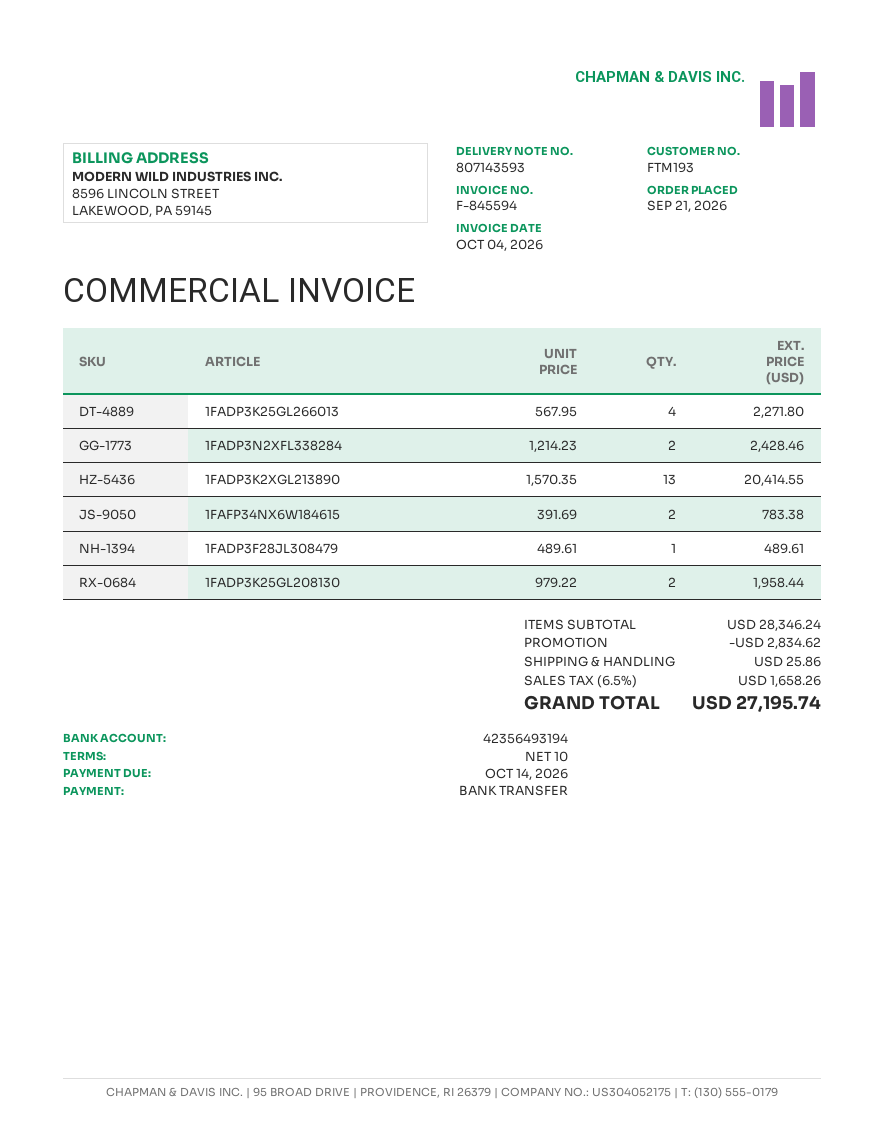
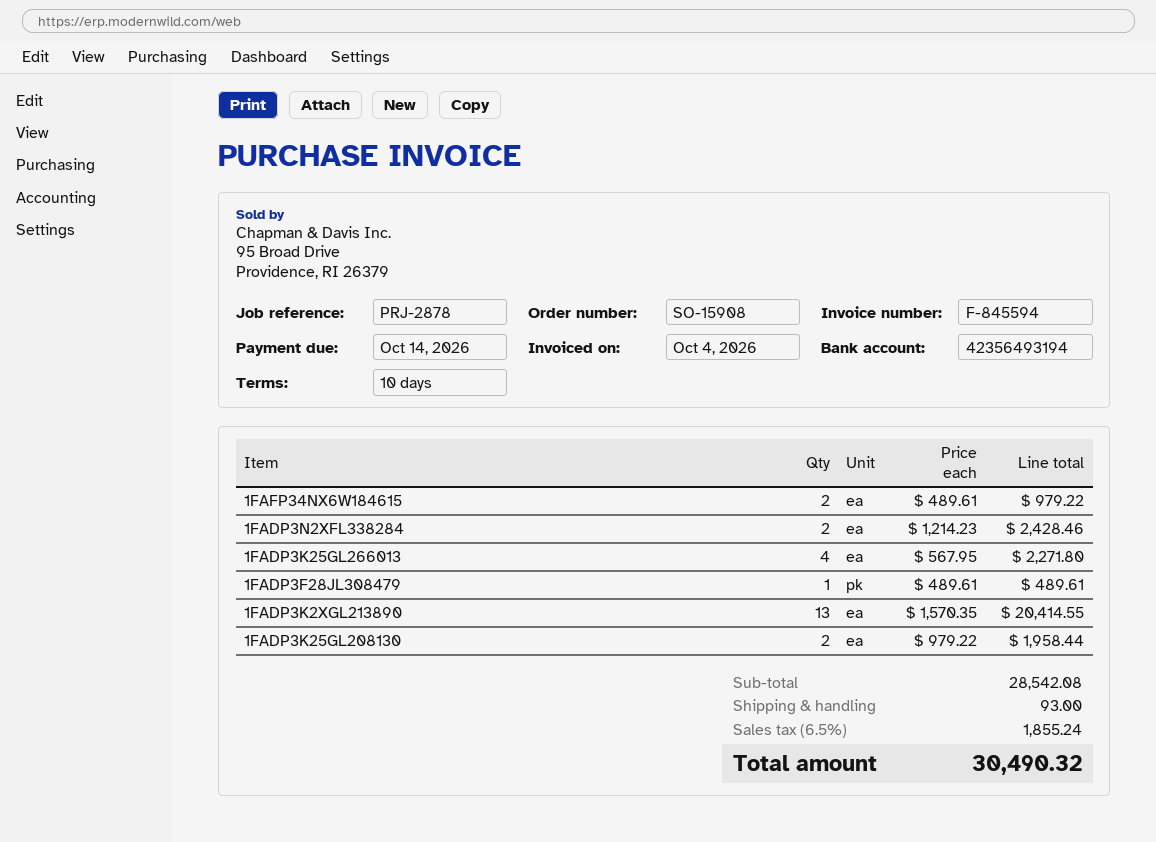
1FAFP34NX6W184615: 2 x 391.69 = 783.38 -> 2 x 489.61 = 979.22
subtotal: 28346.24 -> 28542.08
discount: 2834.62 -> none
shipping: 25.86 -> 93.00
tax: 6.5% = 1658.26 -> 6.5% = 1855.24
total: 27195.74 -> 30490.32

